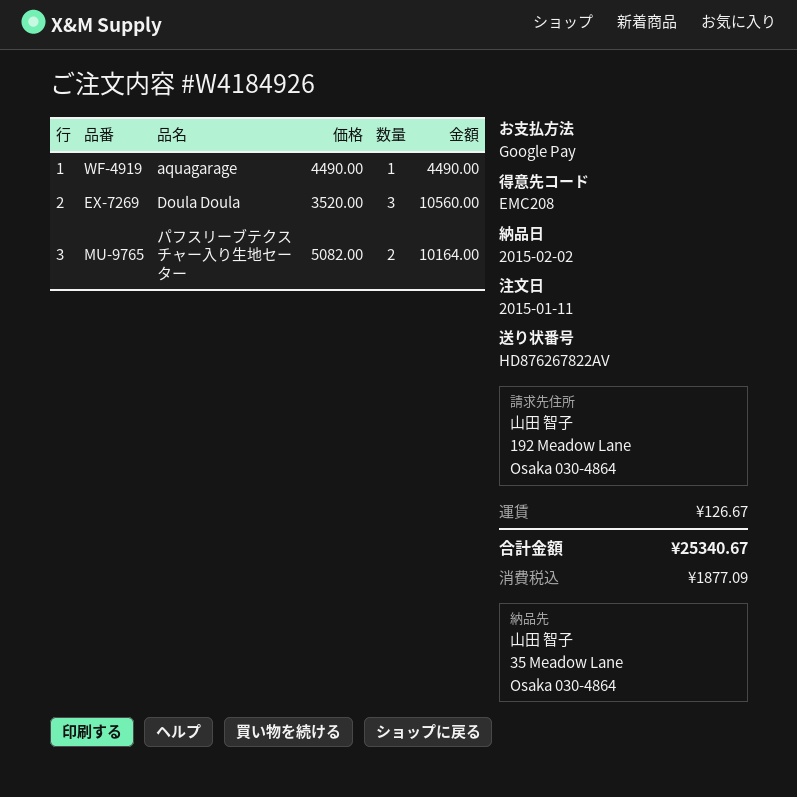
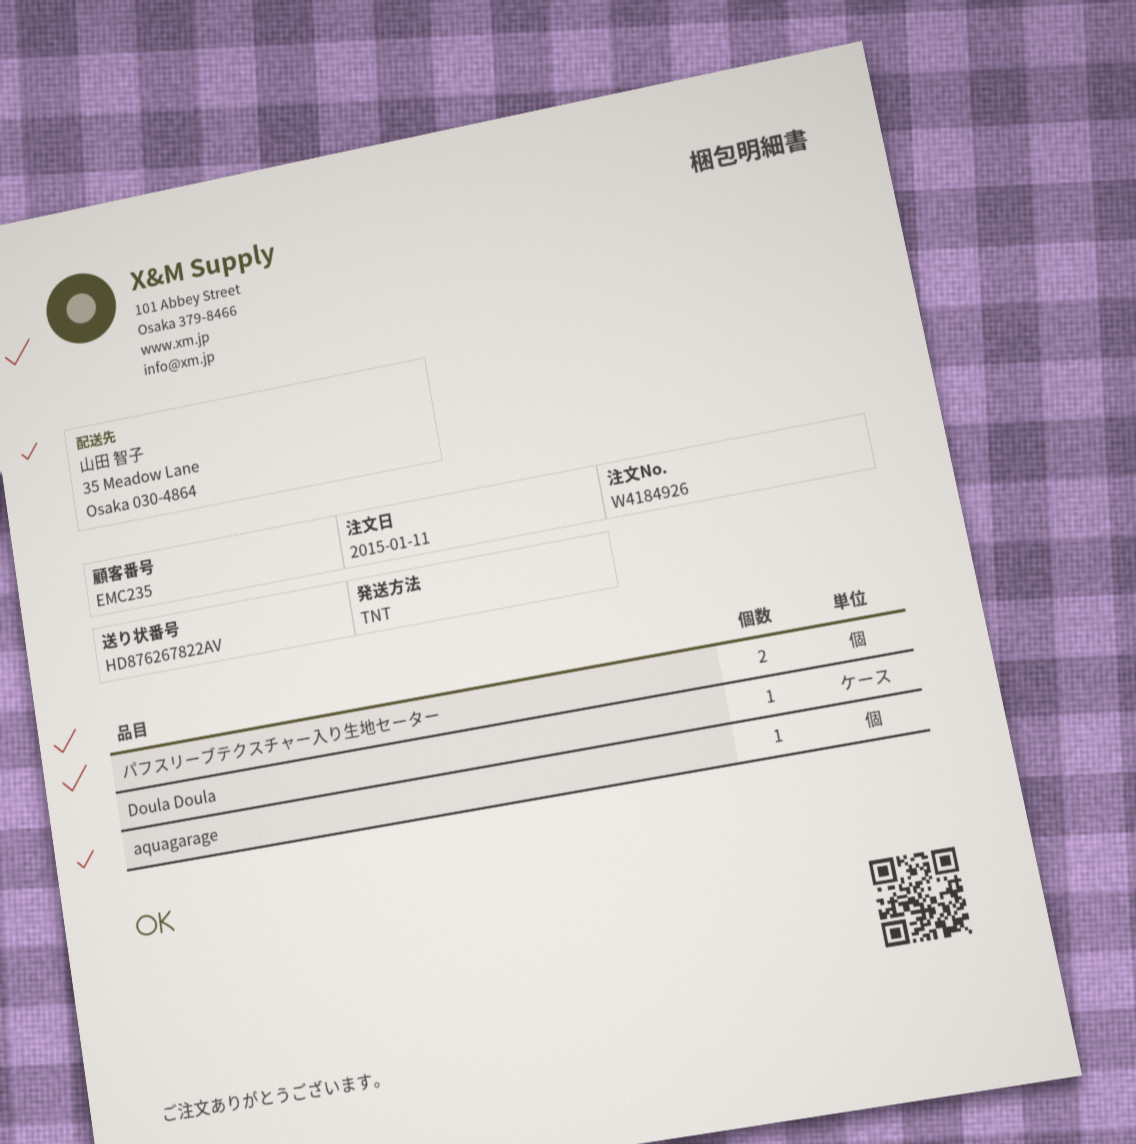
customer number: EMC208 -> EMC235
Doula Doula: 3 -> 1

